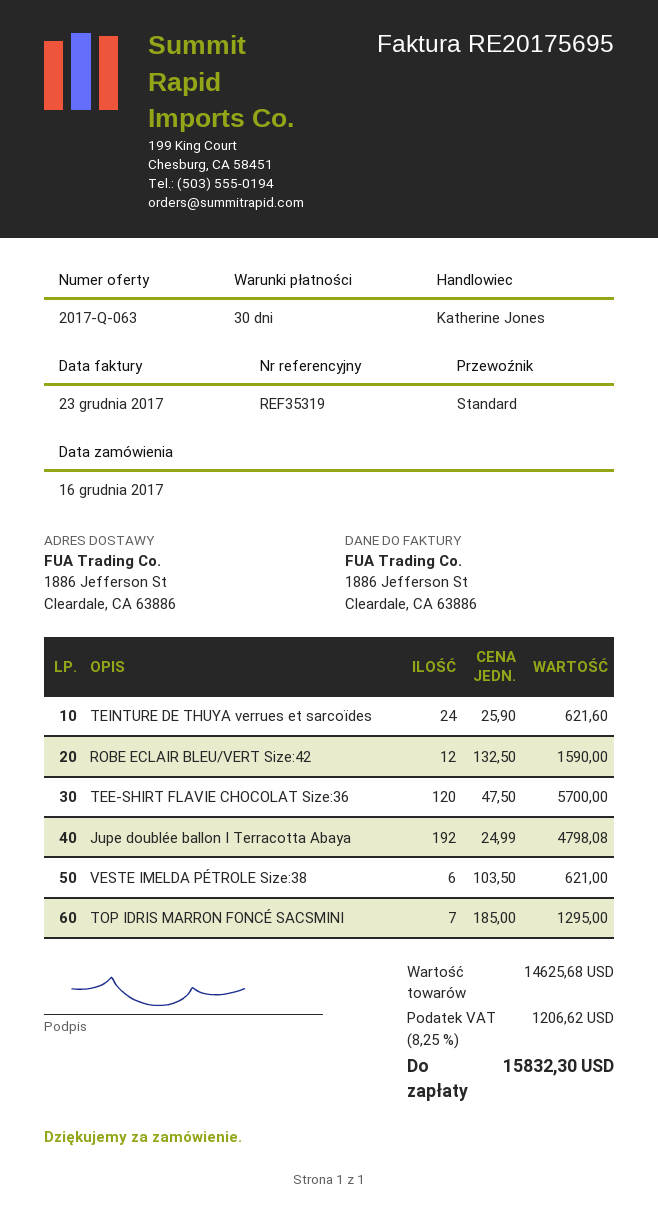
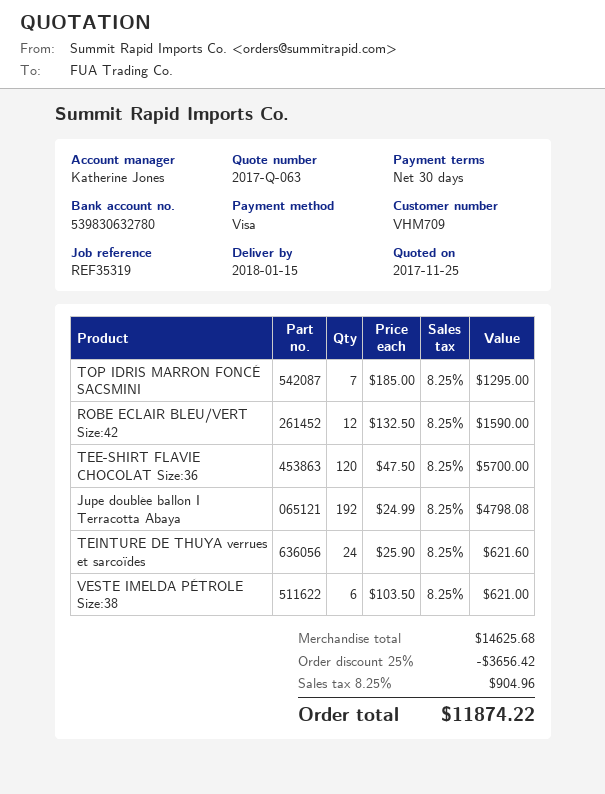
discount: none -> 25% = 3656.42
tax: 8.25% = 1206.62 -> 8.25% = 904.96
total: 15832.30 -> 11874.22

